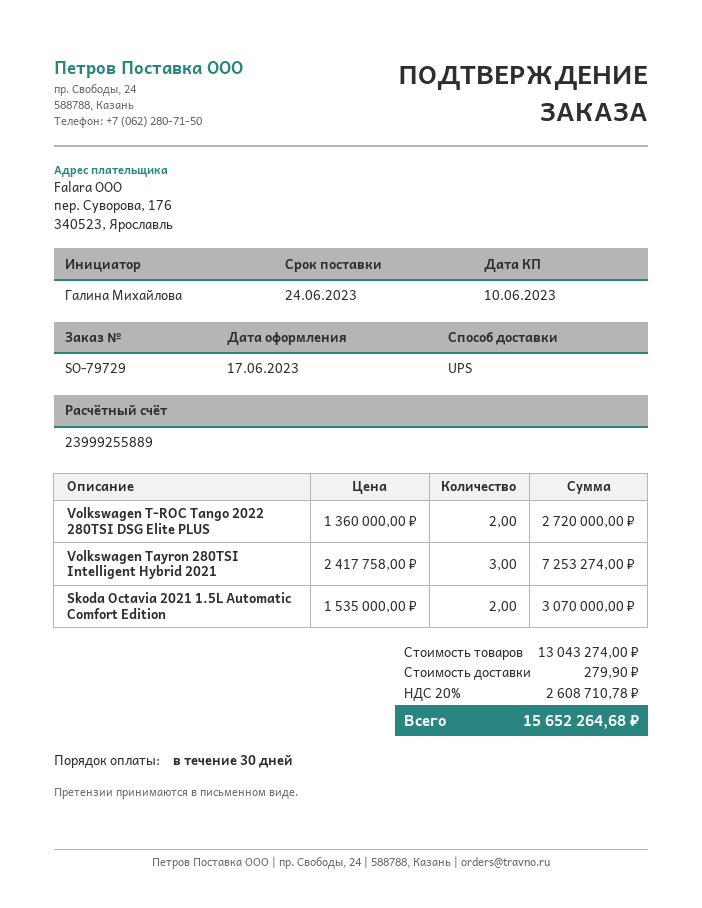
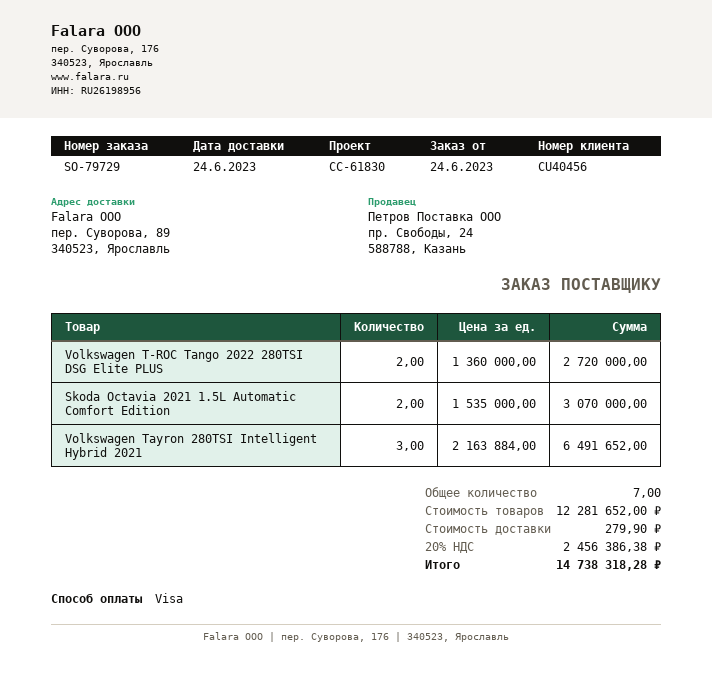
order date: 2023-06-17 -> 2023-06-24
Volkswagen Tayron 280TSI Intelligent Hybrid 2021: 3 x 2417758.00 = 7253274.00 -> 3 x 2163884.00 = 6491652.00
subtotal: 13043274.00 -> 12281652.00
tax: 20% = 2608710.78 -> 20% = 2456386.38
total: 15652264.68 -> 14738318.28

